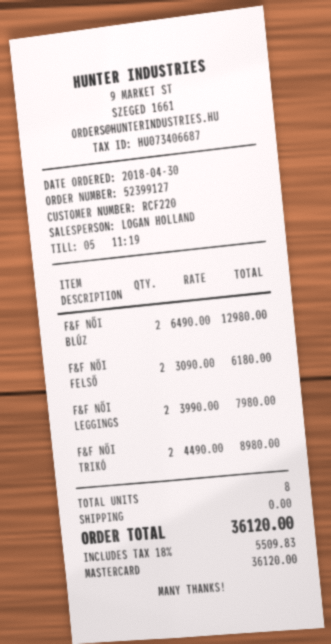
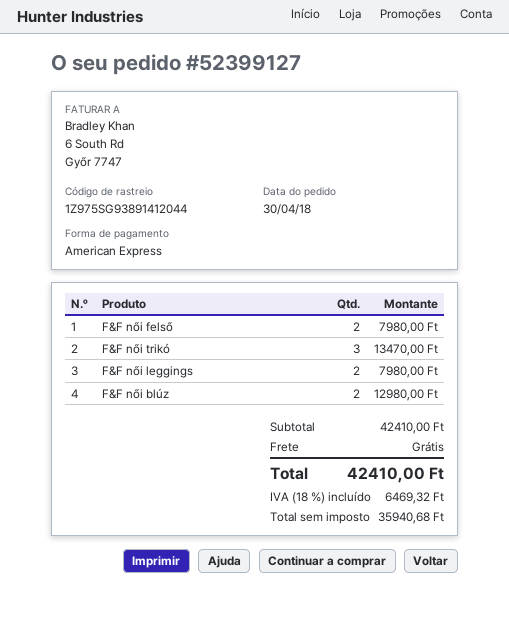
payment method: Mastercard -> American Express
F&F NŐI FELSŐ: 2 for 6180.00 -> 2 for 7980.00
F&F NŐI TRIKÓ: 2 for 8980.00 -> 3 for 13470.00
tax: 18% = 5509.83 -> 18% = 6469.32
total: 36120.00 -> 42410.00

